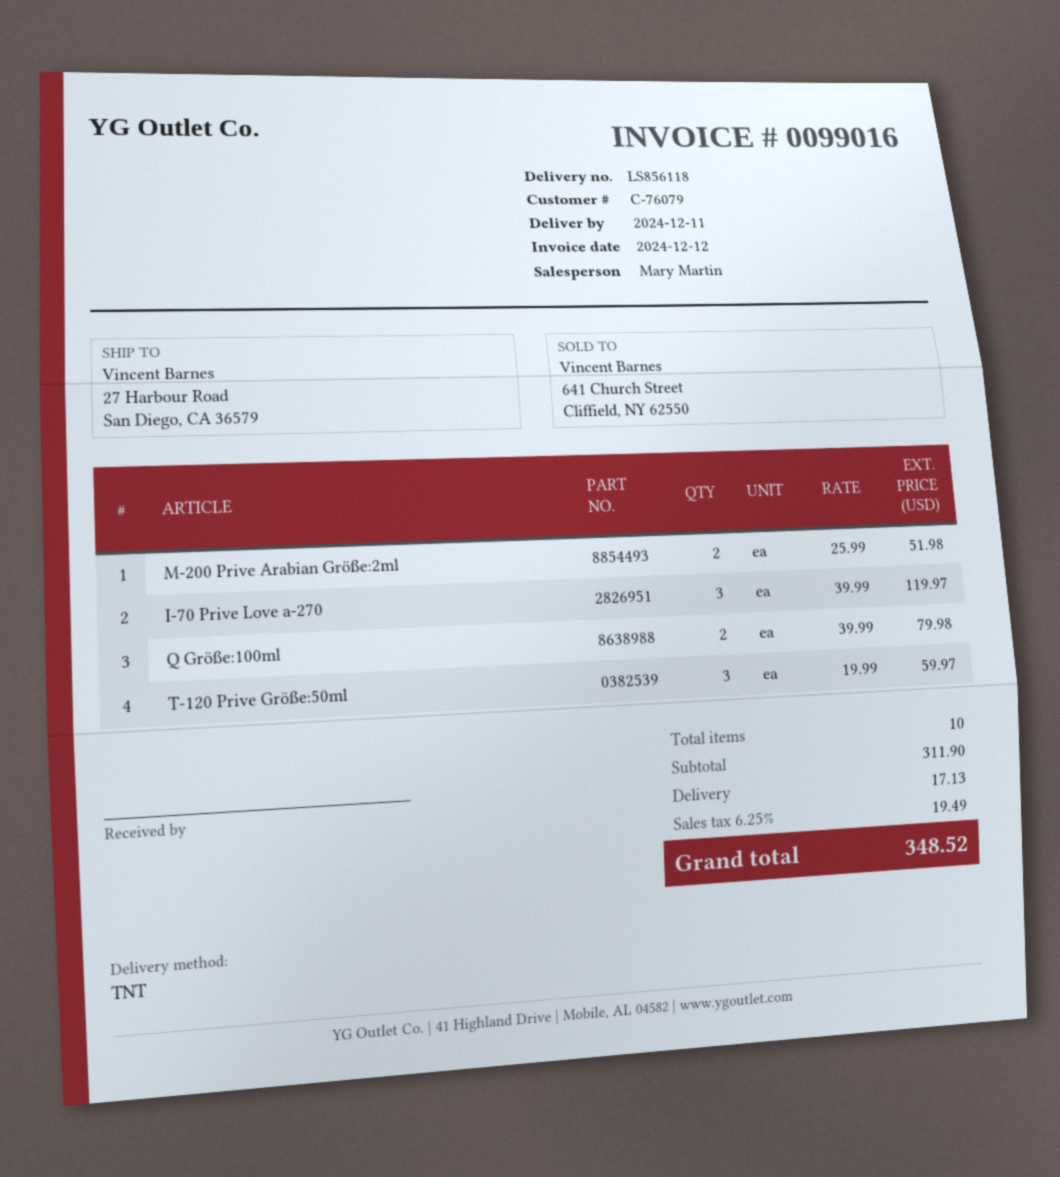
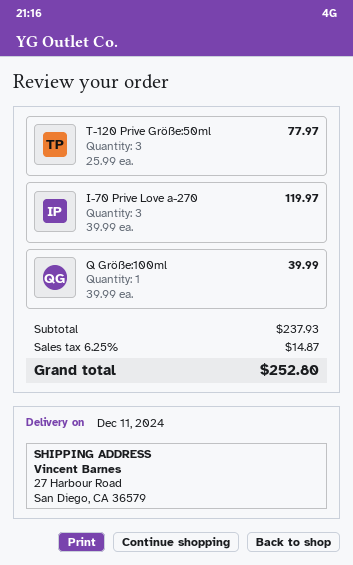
M-200 Prive Arabian Größe:2ml: 2 x 25.99 = 51.98 -> none
Q Größe:100ml: 2 x 39.99 = 79.98 -> 1 x 39.99 = 39.99
T-120 Prive Größe:50ml: 3 x 19.99 = 59.97 -> 3 x 25.99 = 77.97
subtotal: 311.90 -> 237.93
shipping: 17.13 -> none
tax: 6.25% = 19.49 -> 6.25% = 14.87
total: 348.52 -> 252.80

